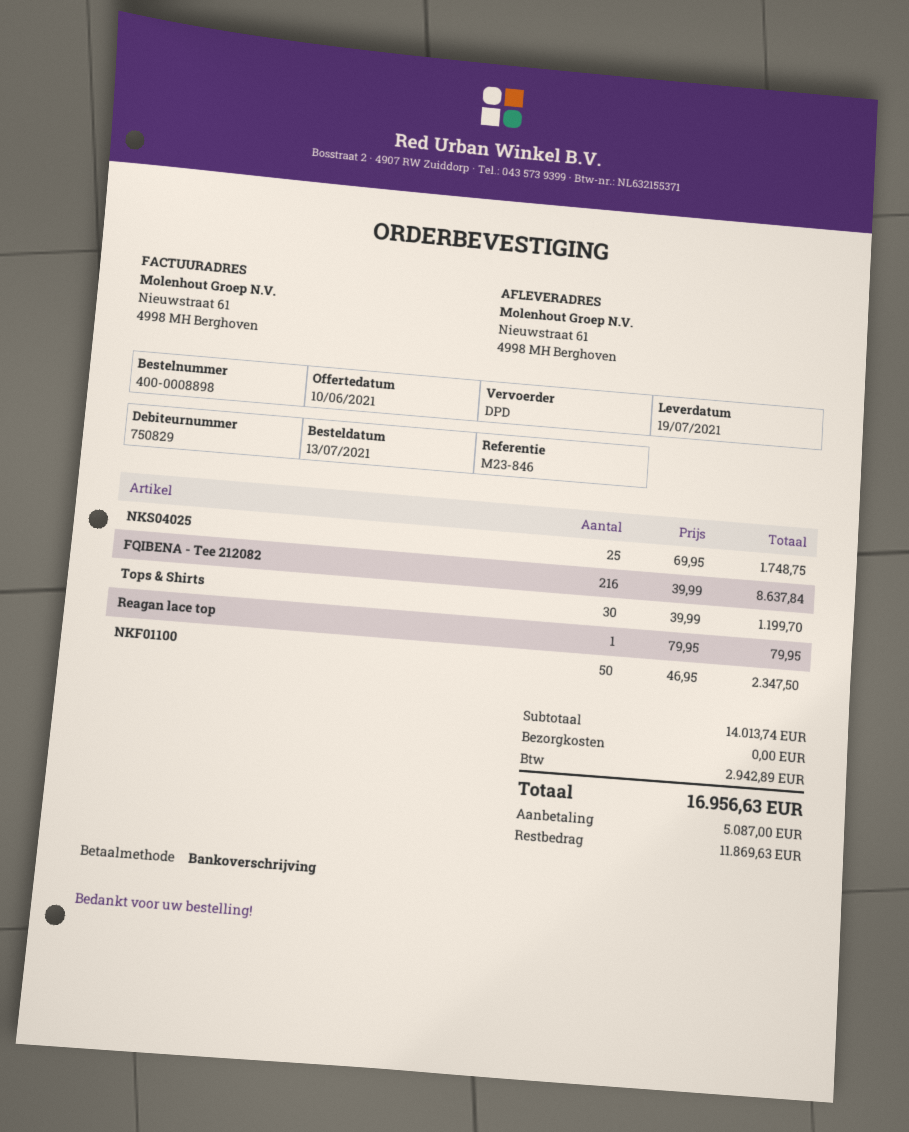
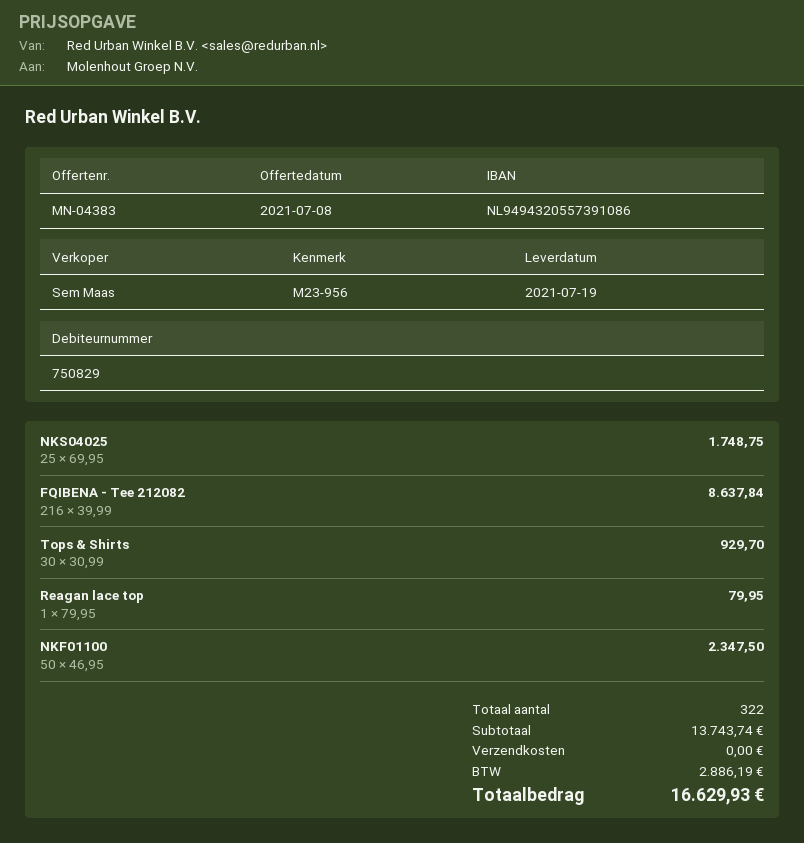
quote date: 2021-06-10 -> 2021-07-08
reference: M23-846 -> M23-956
Tops & Shirts: 30 x 39.99 = 1199.70 -> 30 x 30.99 = 929.70
subtotal: 14013.74 -> 13743.74
tax: 2942.89 -> 2886.19
total: 16956.63 -> 16629.93

